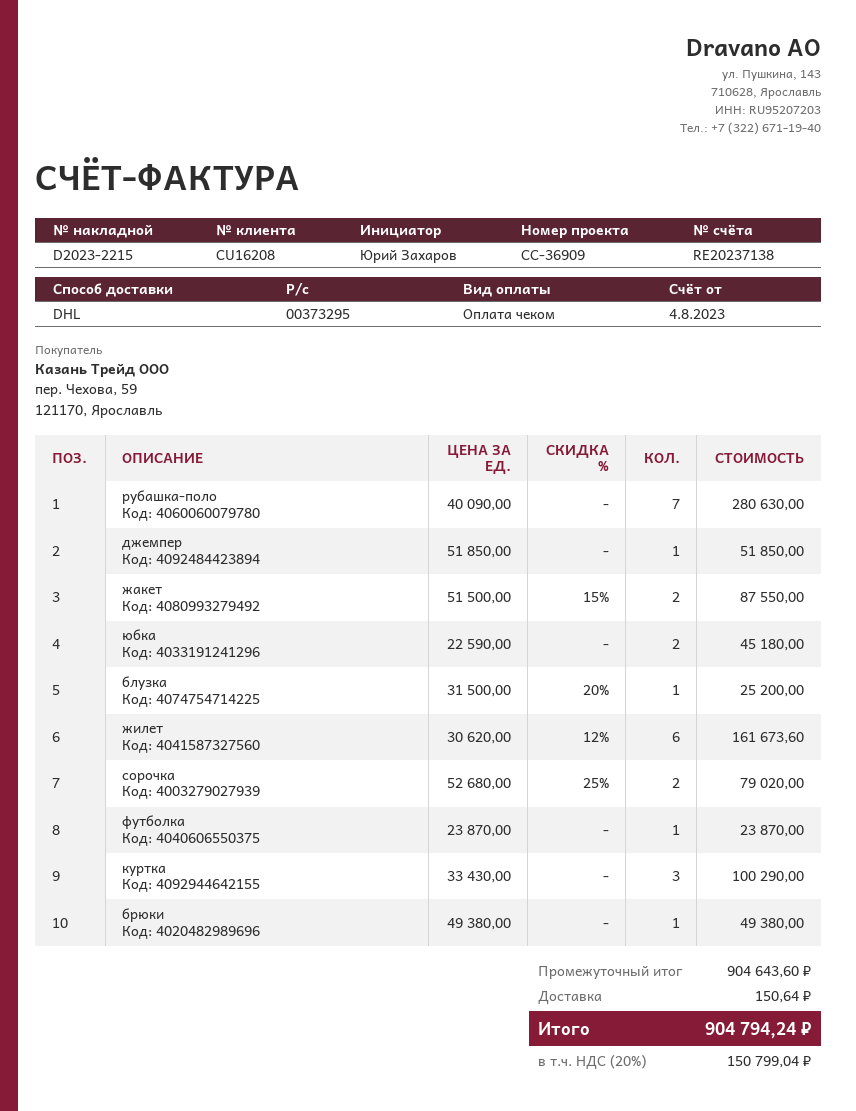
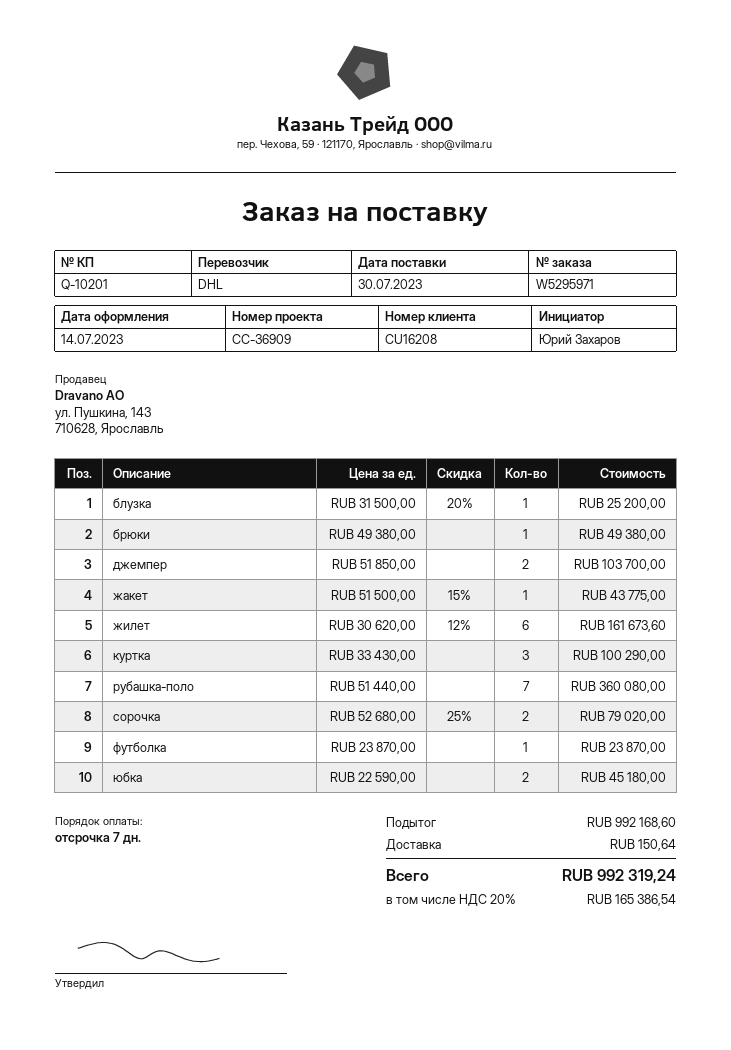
рубашка-поло: 7 x 40090.00 = 280630.00 -> 7 x 51440.00 = 360080.00
джемпер: 1 x 51850.00 = 51850.00 -> 2 x 51850.00 = 103700.00
жакет: 2 x 51500.00 - 15% = 87550.00 -> 1 x 51500.00 - 15% = 43775.00
subtotal: 904643.60 -> 992168.60
tax: 20% = 150799.04 -> 20% = 165386.54
total: 904794.24 -> 992319.24

